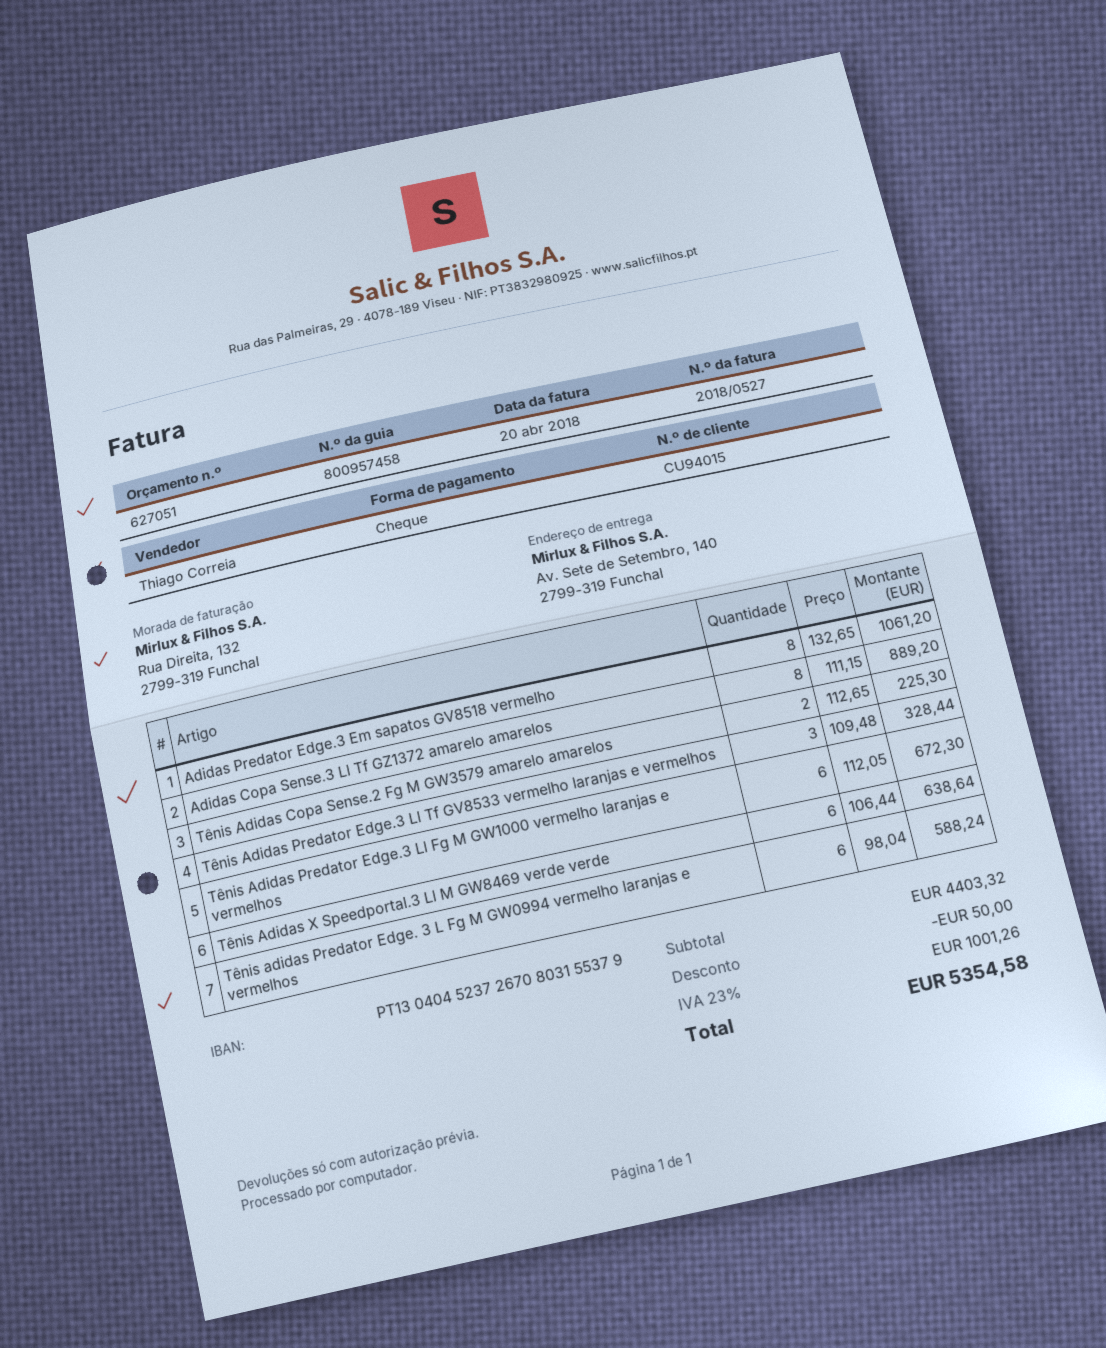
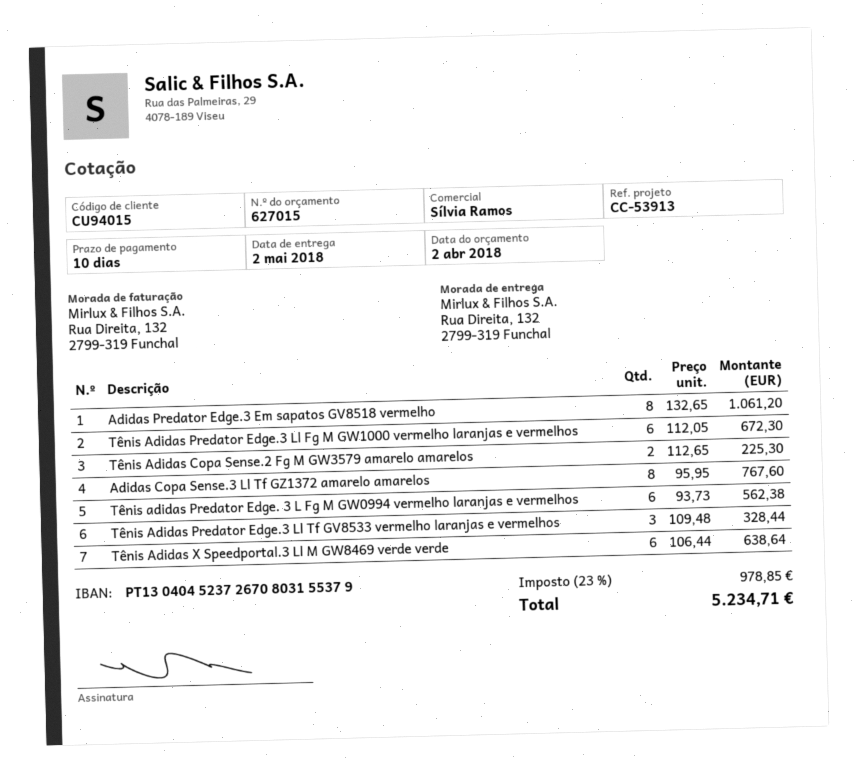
quote number: 627051 -> 627015
sales rep: Thiago Correia -> Sílvia Ramos
ship to: Av. Sete de Setembro, 140, 2799-319 Funchal -> Rua Direita, 132, 2799-319 Funchal
Adidas Copa Sense.3 Ll Tf GZ1372 amarelo amarelos: 8 x 111.15 = 889.20 -> 8 x 95.95 = 767.60
Tênis adidas Predator Edge. 3 L Fg M GW0994 vermelho laranjas e vermelhos: 6 x 98.04 = 588.24 -> 6 x 93.73 = 562.38
discount: 50.00 -> none
tax: 23% = 1001.26 -> 23% = 978.85
total: 5354.58 -> 5234.71

